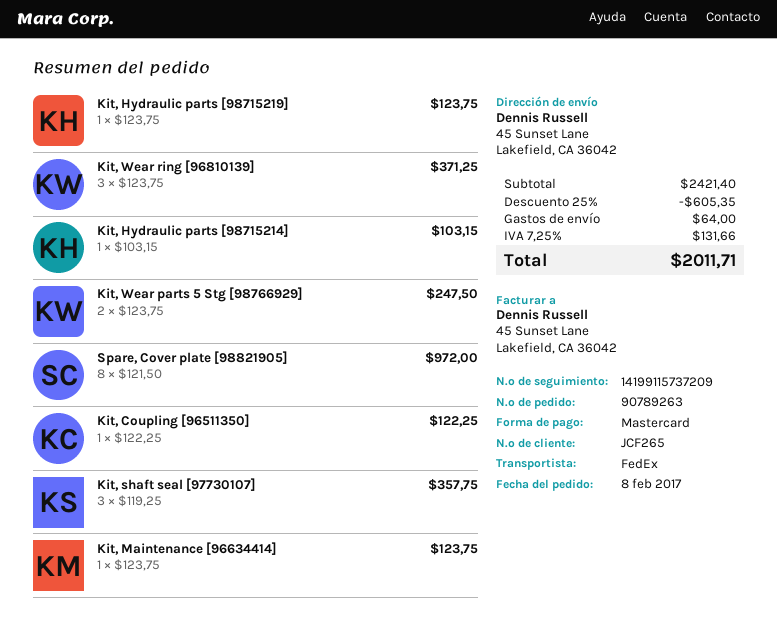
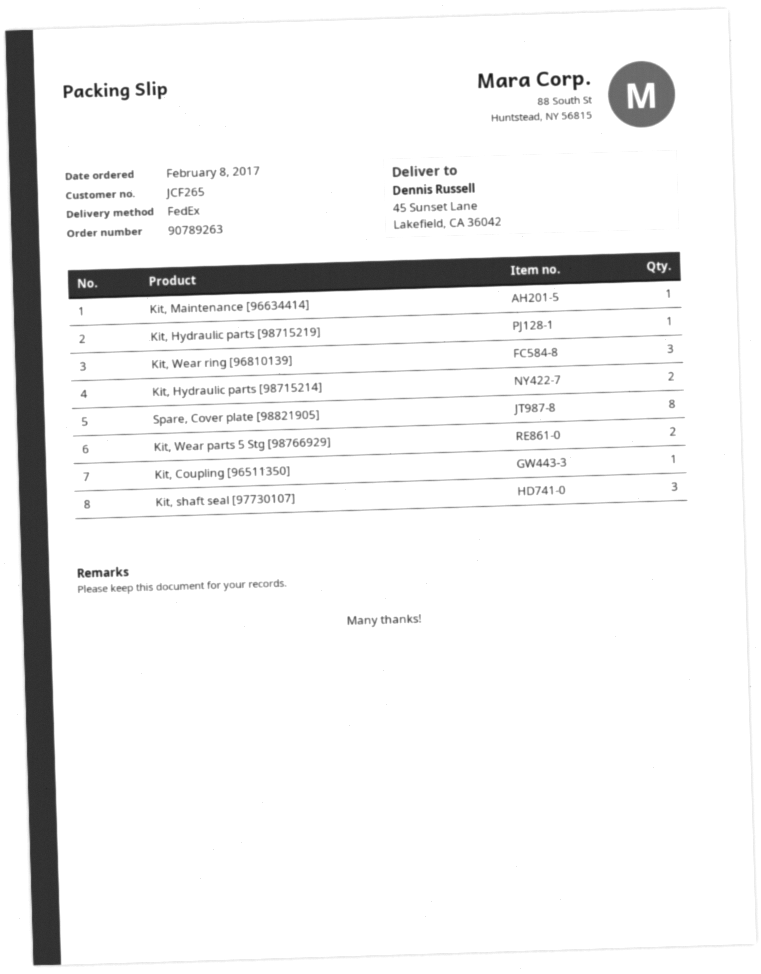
Kit, Hydraulic parts [98715214]: 1 -> 2

